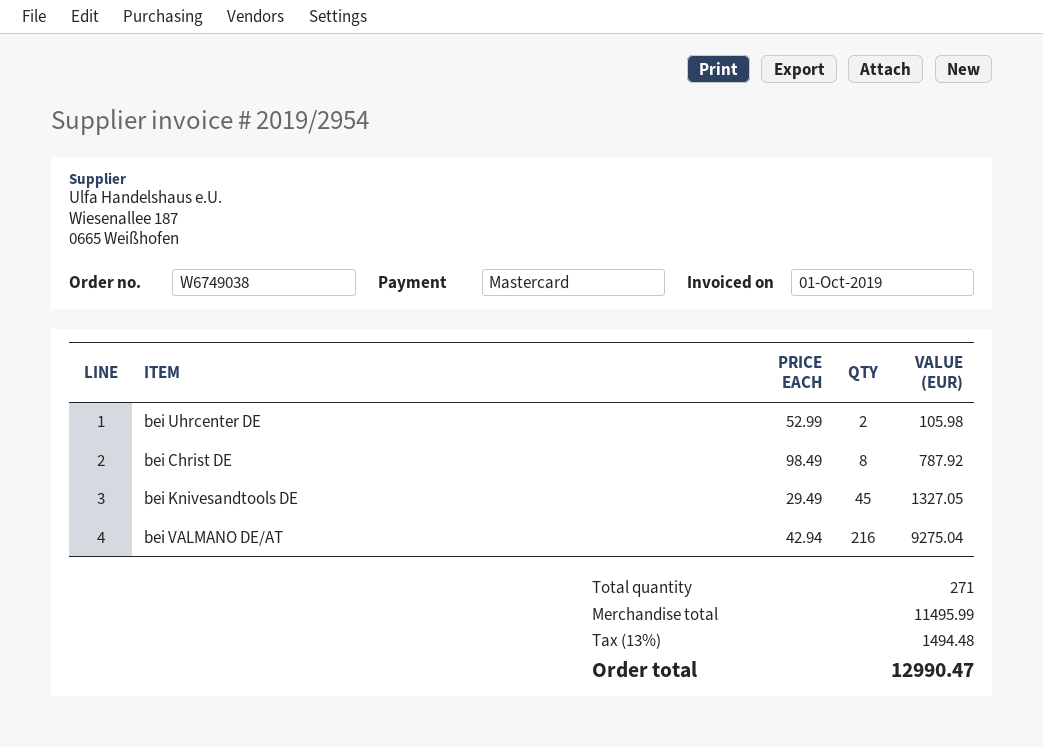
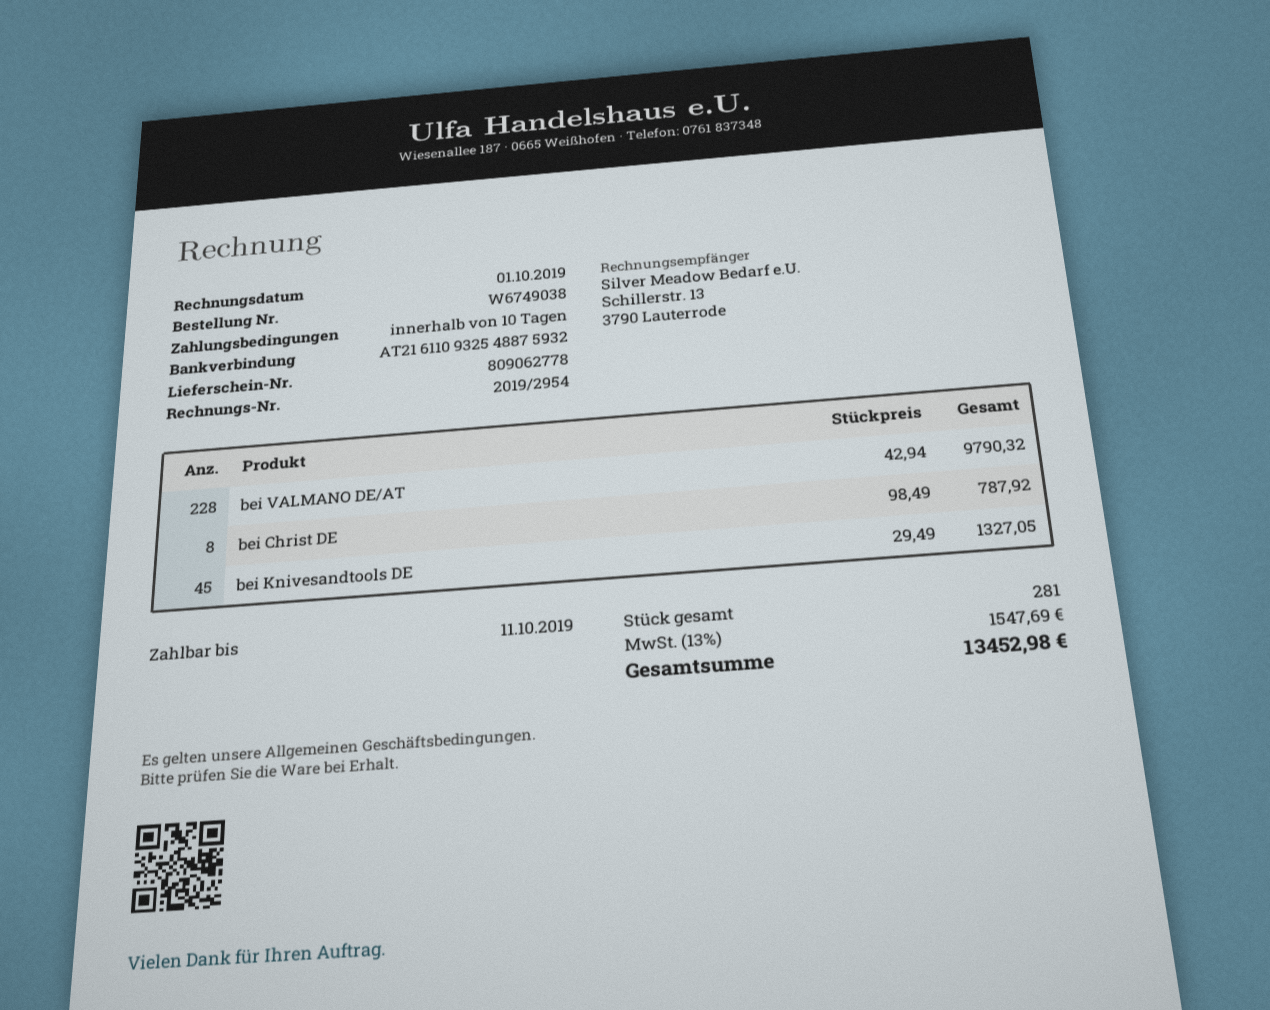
bei Uhrcenter DE: 2 x 52.99 = 105.98 -> none
bei VALMANO DE/AT: 216 x 42.94 = 9275.04 -> 228 x 42.94 = 9790.32
total quantity: 271 -> 281
tax: 13% = 1494.48 -> 13% = 1547.69
total: 12990.47 -> 13452.98

